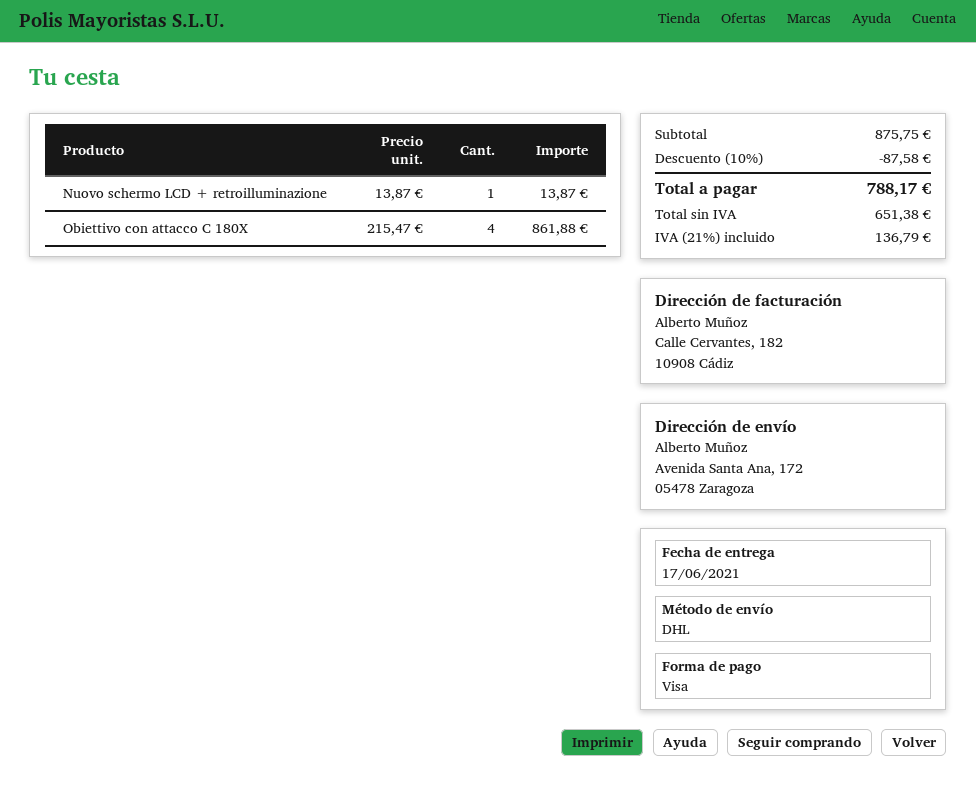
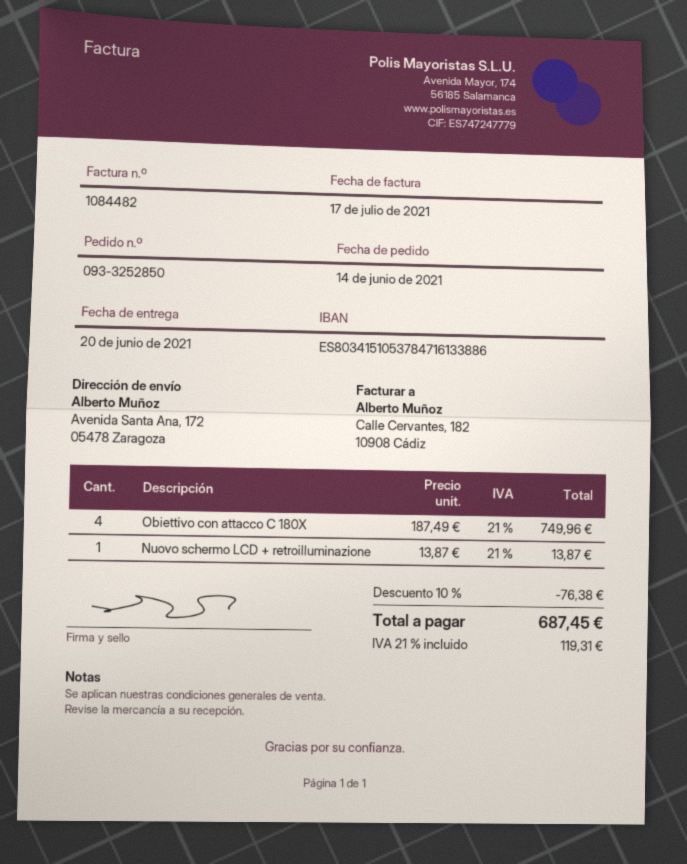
delivery date: 2021-06-17 -> 2021-06-20
Obiettivo con attacco C 180X: 4 x 215.47 = 861.88 -> 4 x 187.49 = 749.96
discount: 10% = 87.58 -> 10% = 76.38
tax: 21% = 136.79 -> 21% = 119.31
total: 788.17 -> 687.45

